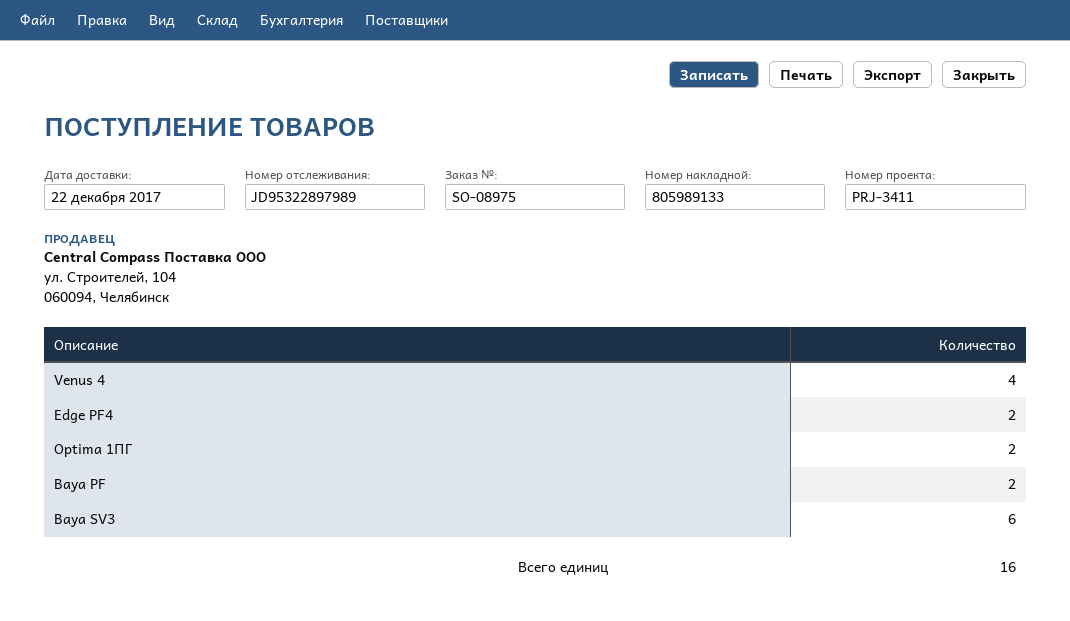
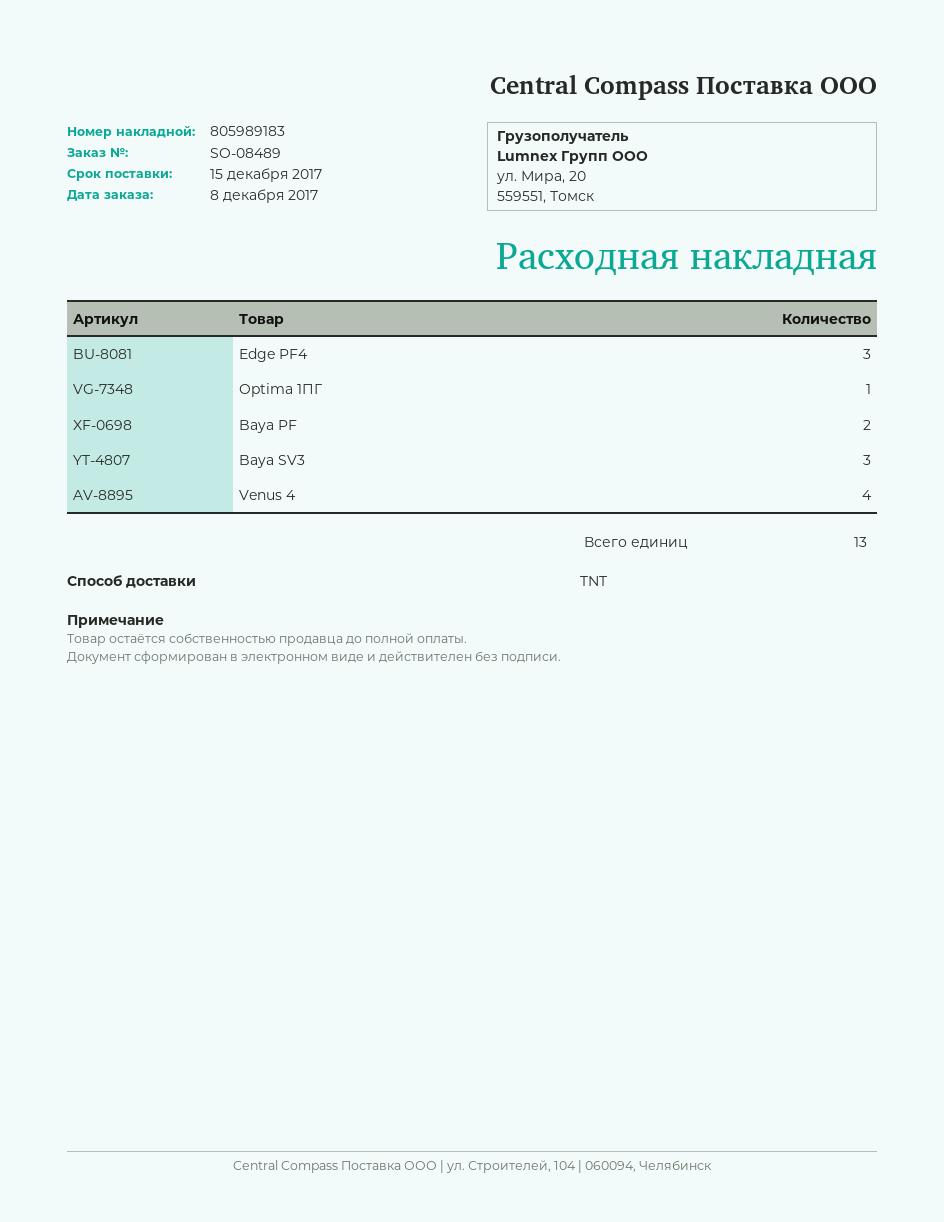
order number: SO-08975 -> SO-08489
delivery note number: 805989133 -> 805989183
delivery date: 2017-12-22 -> 2017-12-15
Edge PF4: 2 -> 3
Optima 1ПГ: 2 -> 1
Baya SV3: 6 -> 3
total quantity: 16 -> 13

